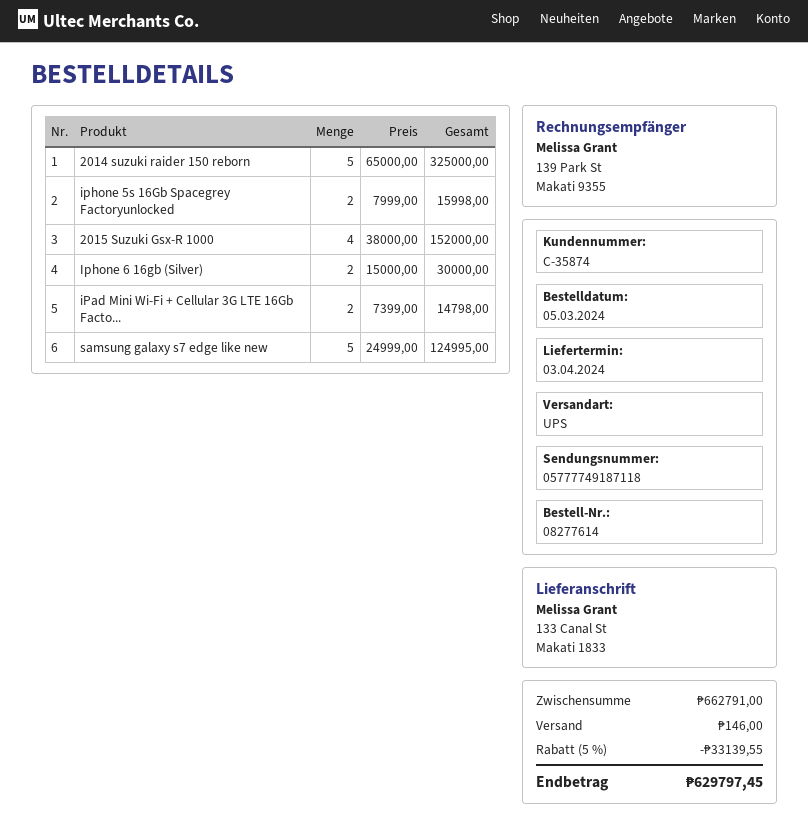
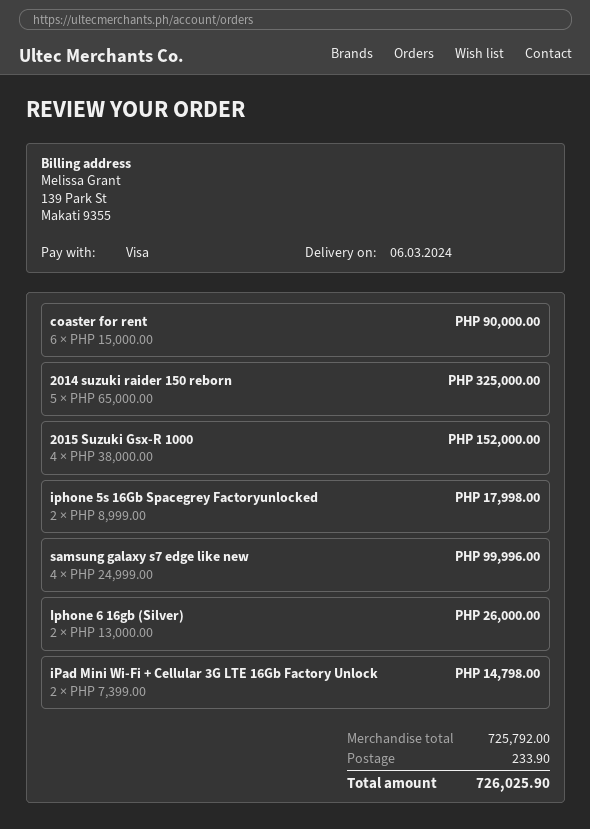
delivery date: 2024-04-03 -> 2024-03-06
iphone 5s 16Gb Spacegrey Factoryunlocked: 2 x 7999.00 = 15998.00 -> 2 x 8999.00 = 17998.00
Iphone 6 16gb (Silver): 2 x 15000.00 = 30000.00 -> 2 x 13000.00 = 26000.00
samsung galaxy s7 edge like new: 5 x 24999.00 = 124995.00 -> 4 x 24999.00 = 99996.00
coaster for rent: none -> 6 x 15000.00 = 90000.00
subtotal: 662791.00 -> 725792.00
discount: 5% = 33139.55 -> none
shipping: 146.00 -> 233.90
total: 629797.45 -> 726025.90

